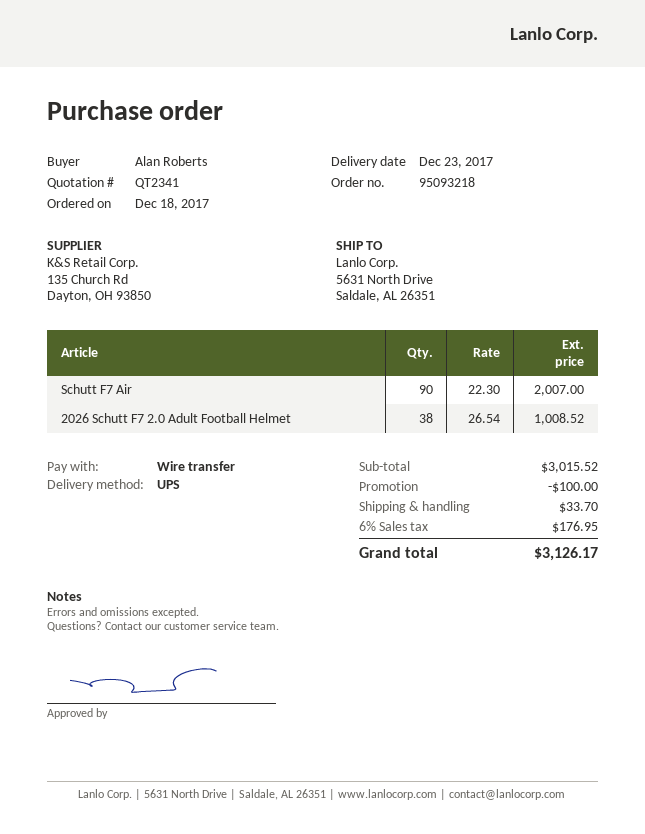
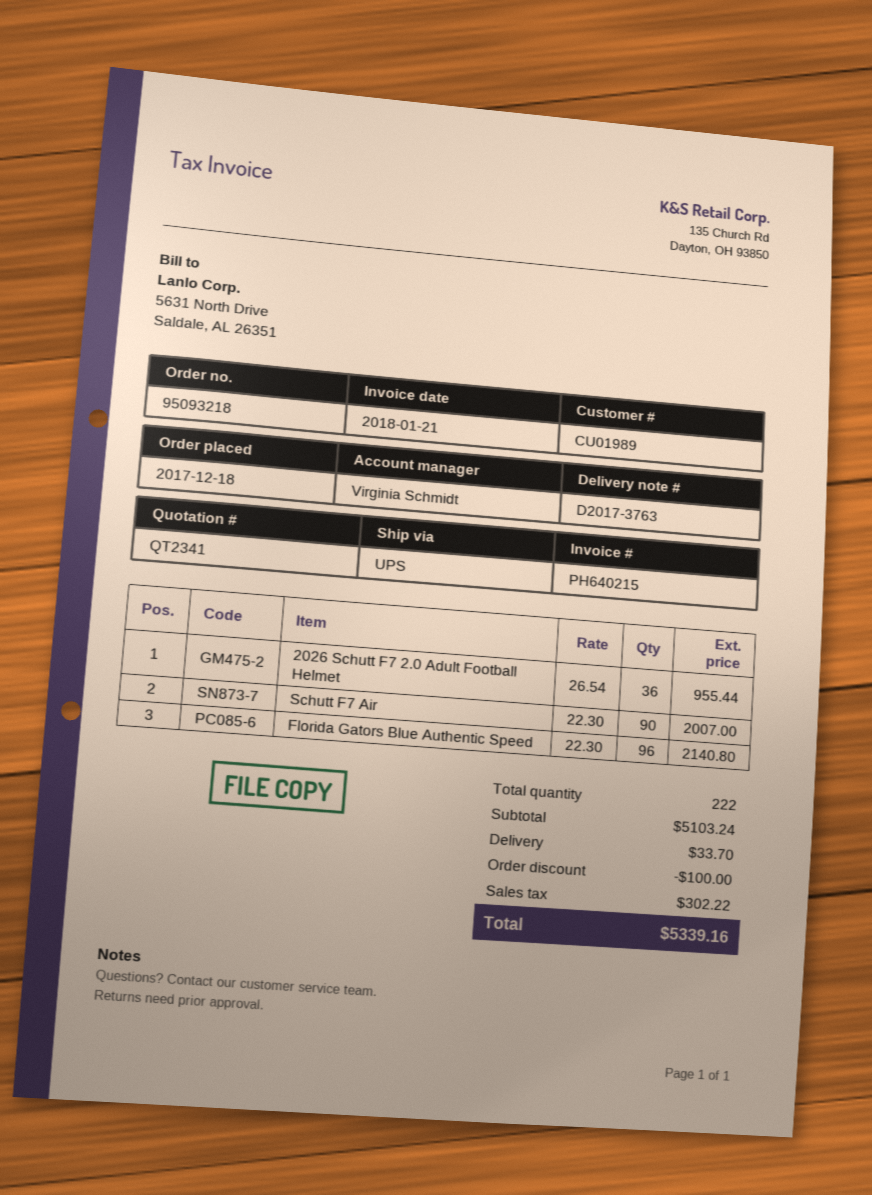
2026 Schutt F7 2.0 Adult Football Helmet: 38 x 26.54 = 1008.52 -> 36 x 26.54 = 955.44
Florida Gators Blue Authentic Speed: none -> 96 x 22.30 = 2140.80
subtotal: 3015.52 -> 5103.24
tax: 176.95 -> 302.22
total: 3126.17 -> 5339.16

